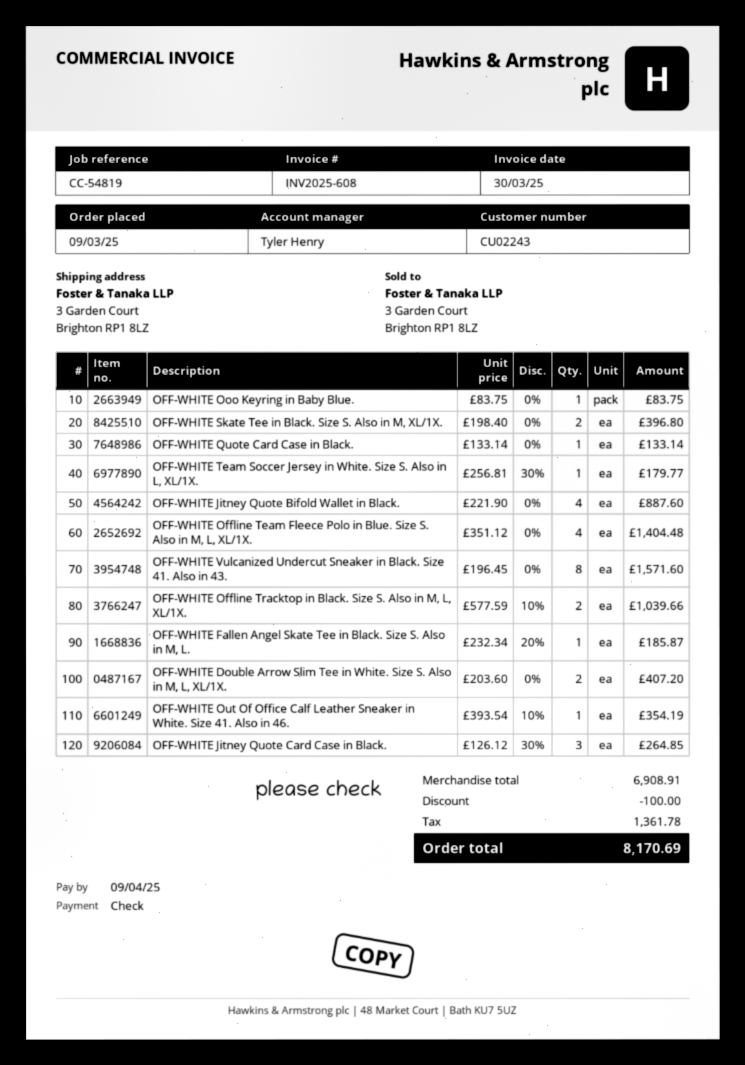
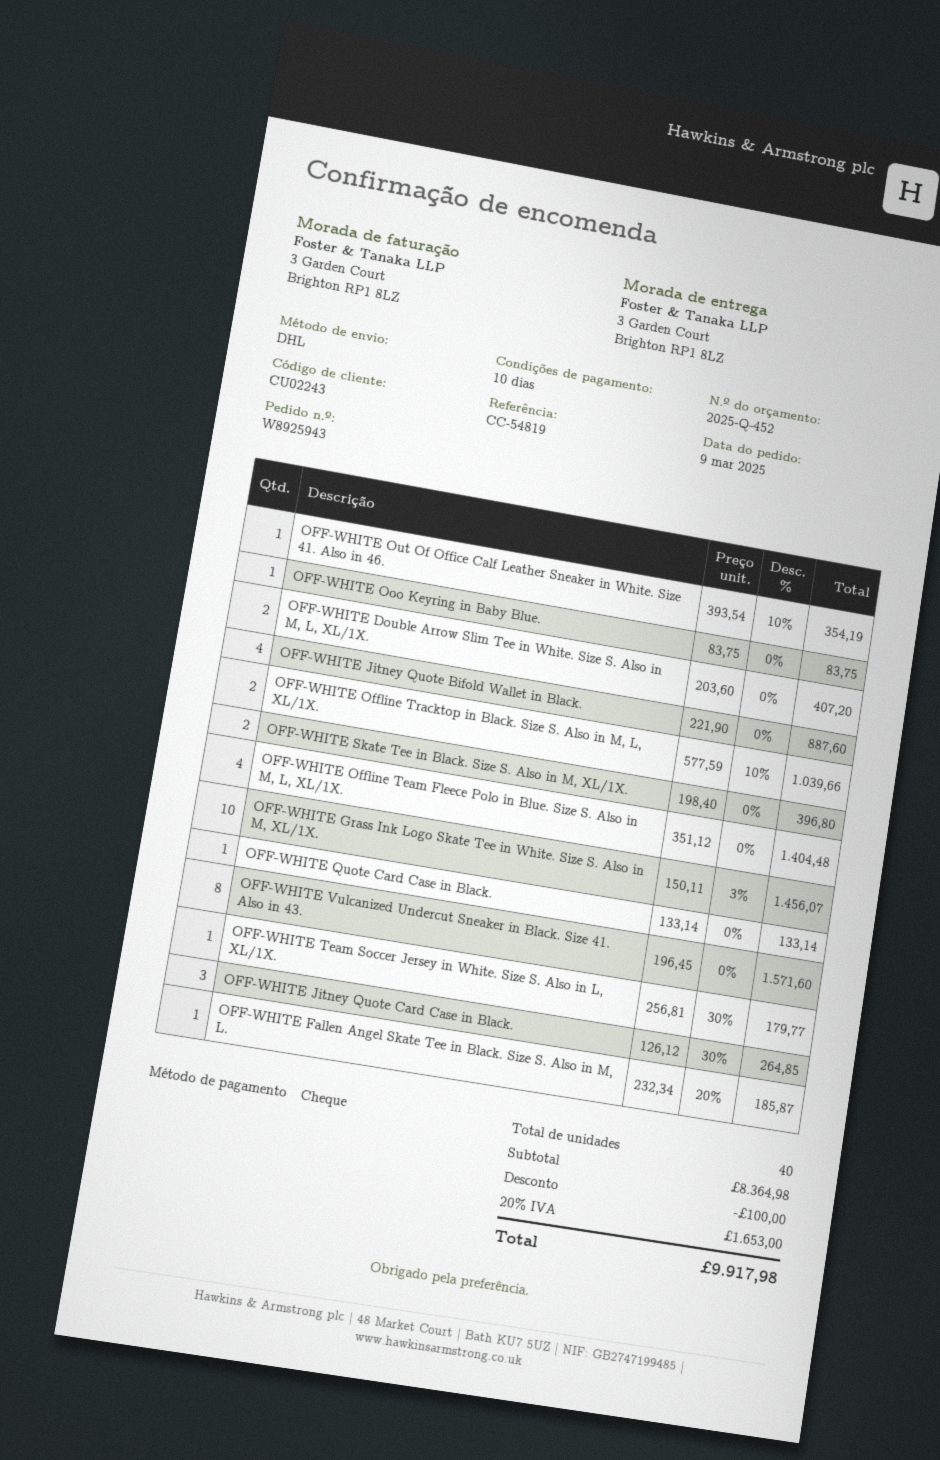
OFF-WHITE Grass Ink Logo Skate Tee in White. Size S. Also in M, XL/1X.: none -> 10 x 150.11 - 3% = 1456.07
subtotal: 6908.91 -> 8364.98
tax: 1361.78 -> 1653.00
total: 8170.69 -> 9917.98

